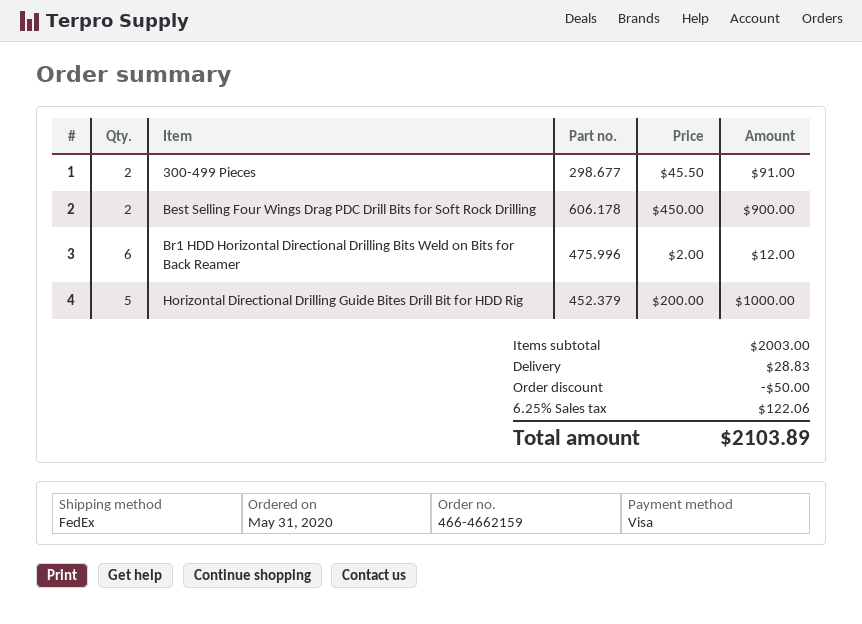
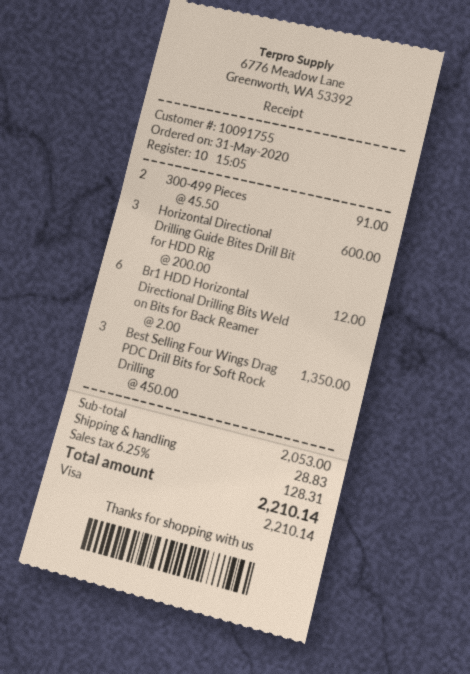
Best Selling Four Wings Drag PDC Drill Bits for Soft Rock Drilling: 2 x 450.00 = 900.00 -> 3 x 450.00 = 1350.00
Horizontal Directional Drilling Guide Bites Drill Bit for HDD Rig: 5 x 200.00 = 1000.00 -> 3 x 200.00 = 600.00
subtotal: 2003.00 -> 2053.00
discount: 50.00 -> none
tax: 6.25% = 122.06 -> 6.25% = 128.31
total: 2103.89 -> 2210.14

